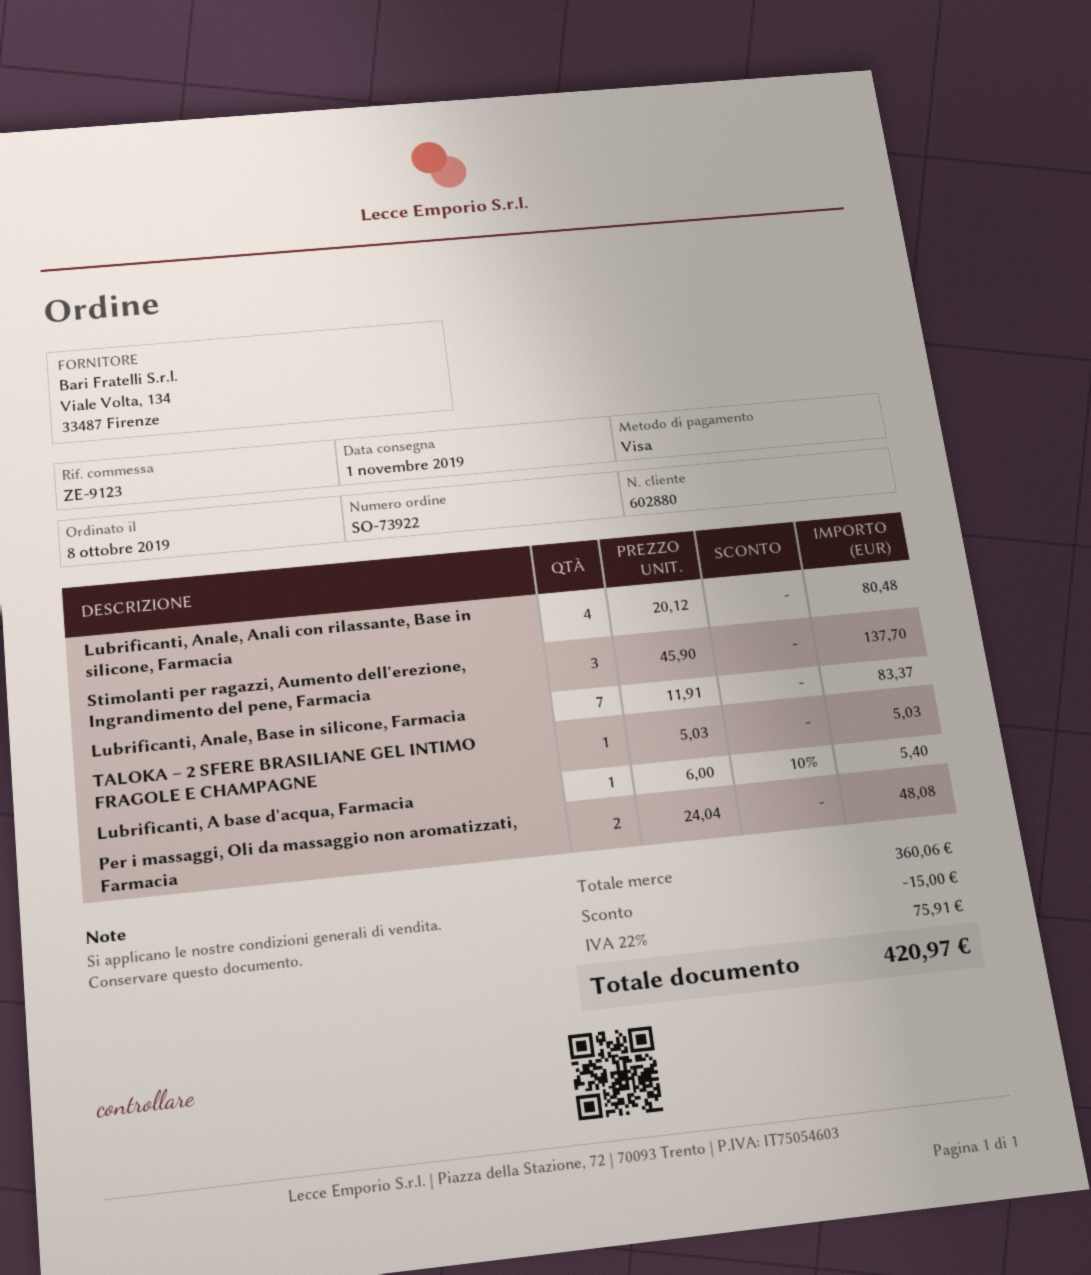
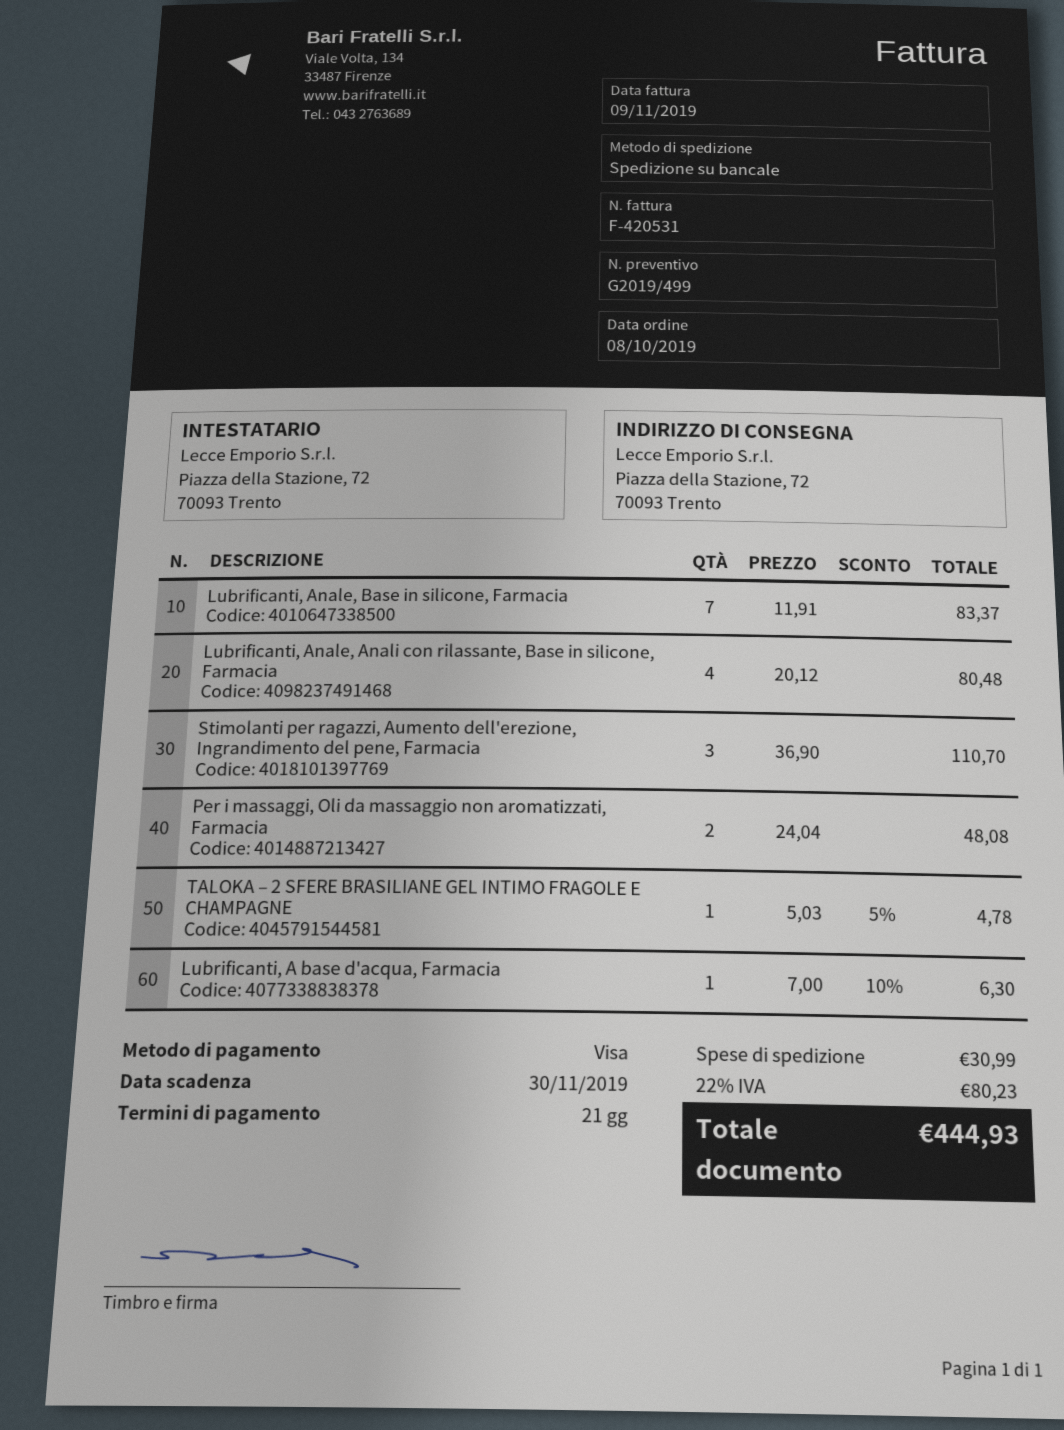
Stimolanti per ragazzi, Aumento dell'erezione, Ingrandimento del pene, Farmacia: 3 x 45.90 = 137.70 -> 3 x 36.90 = 110.70
TALOKA – 2 SFERE BRASILIANE GEL INTIMO FRAGOLE E CHAMPAGNE: 1 x 5.03 = 5.03 -> 1 x 5.03 - 5% = 4.78
Lubrificanti, A base d'acqua, Farmacia: 1 x 6.00 - 10% = 5.40 -> 1 x 7.00 - 10% = 6.30
discount: 15.00 -> none
shipping: none -> 30.99
tax: 22% = 75.91 -> 22% = 80.23
total: 420.97 -> 444.93

